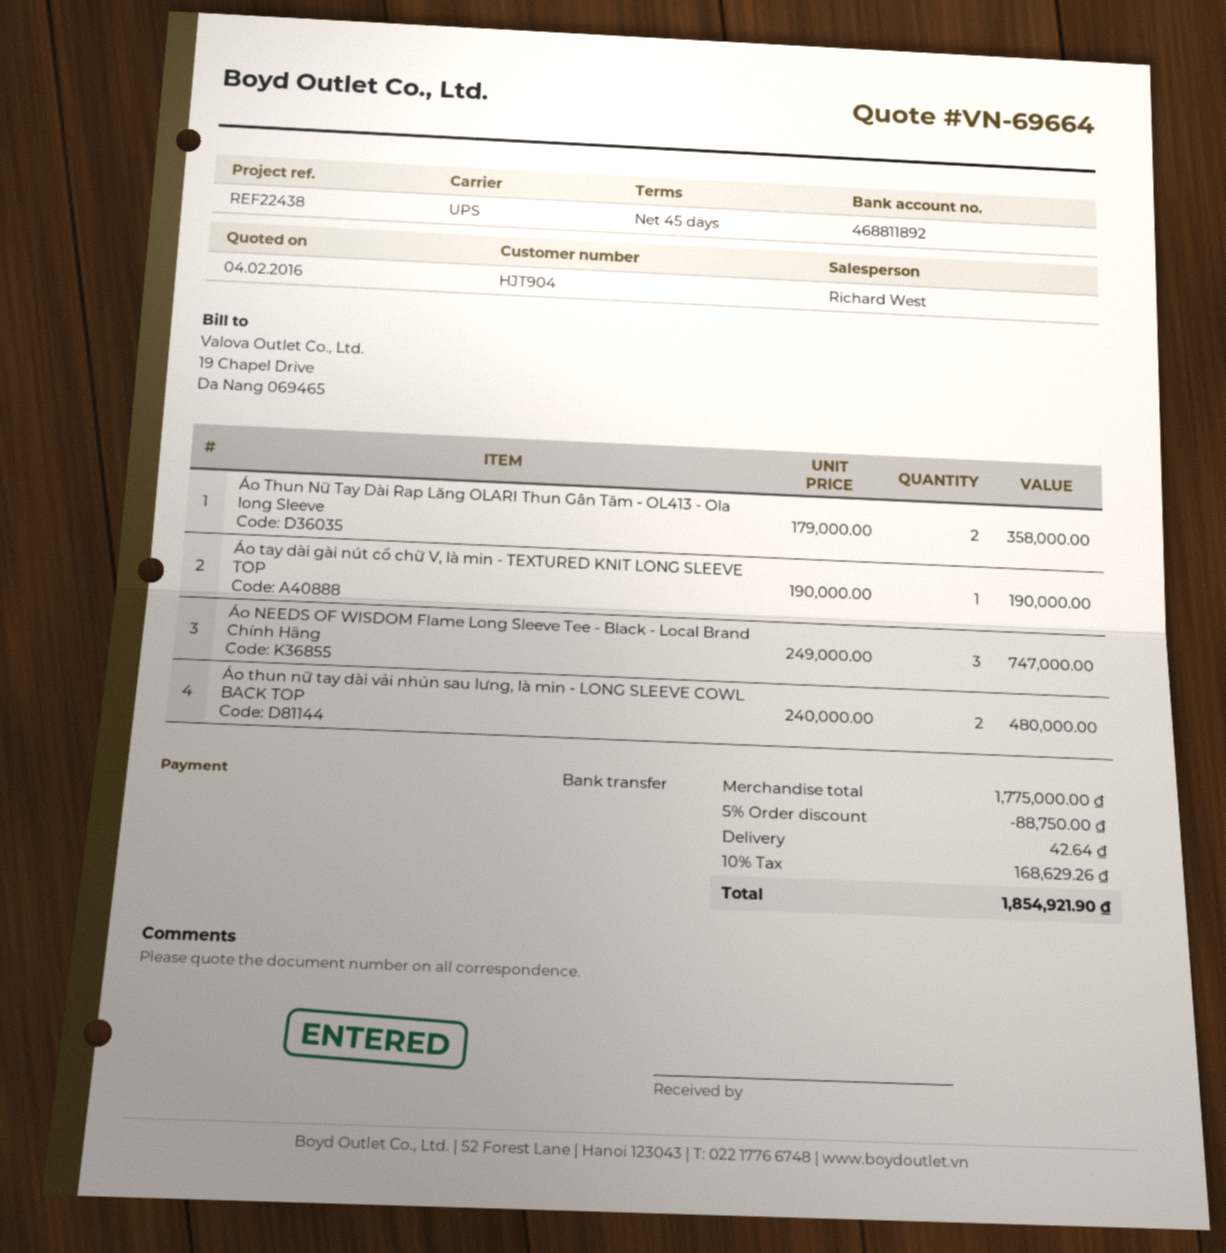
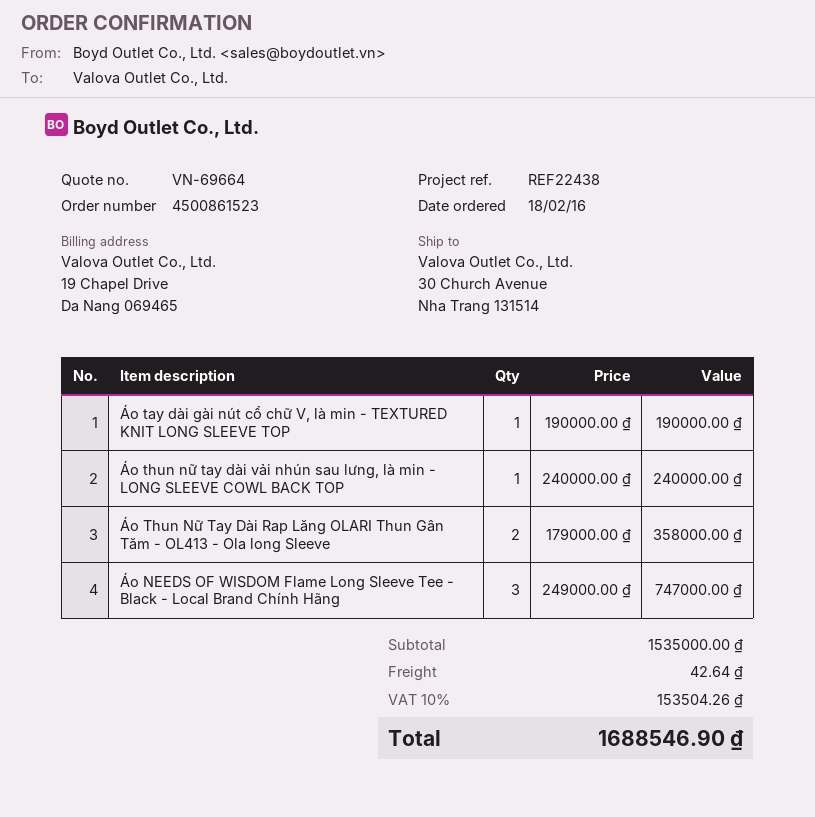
Áo thun nữ tay dài vải nhún sau lưng, là min - LONG SLEEVE COWL BACK TOP: 2 x 240000.00 = 480000.00 -> 1 x 240000.00 = 240000.00
subtotal: 1775000.00 -> 1535000.00
discount: 5% = 88750.00 -> none
tax: 10% = 168629.26 -> 10% = 153504.26
total: 1854921.90 -> 1688546.90

